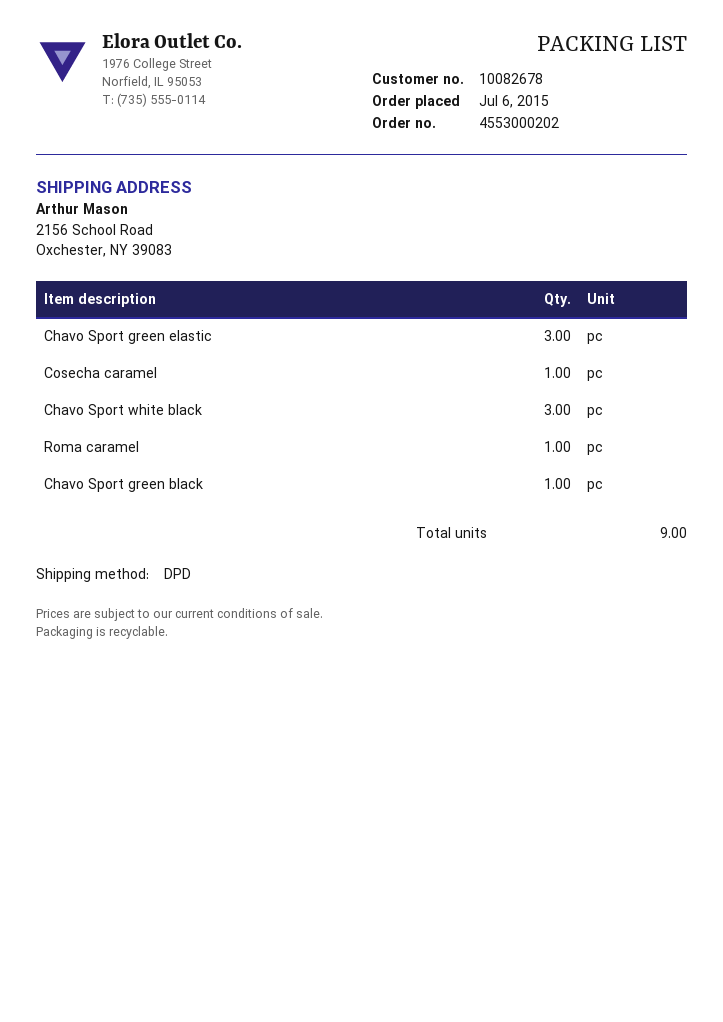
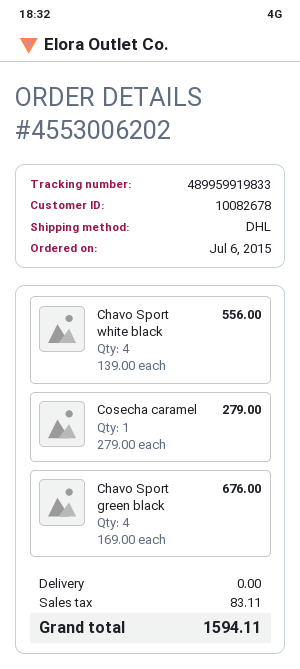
order number: 4553000202 -> 4553006202
shipping method: DPD -> DHL
Chavo Sport green elastic: 3 -> none
Chavo Sport white black: 3 -> 4
Roma caramel: 1 -> none
Chavo Sport green black: 1 -> 4

